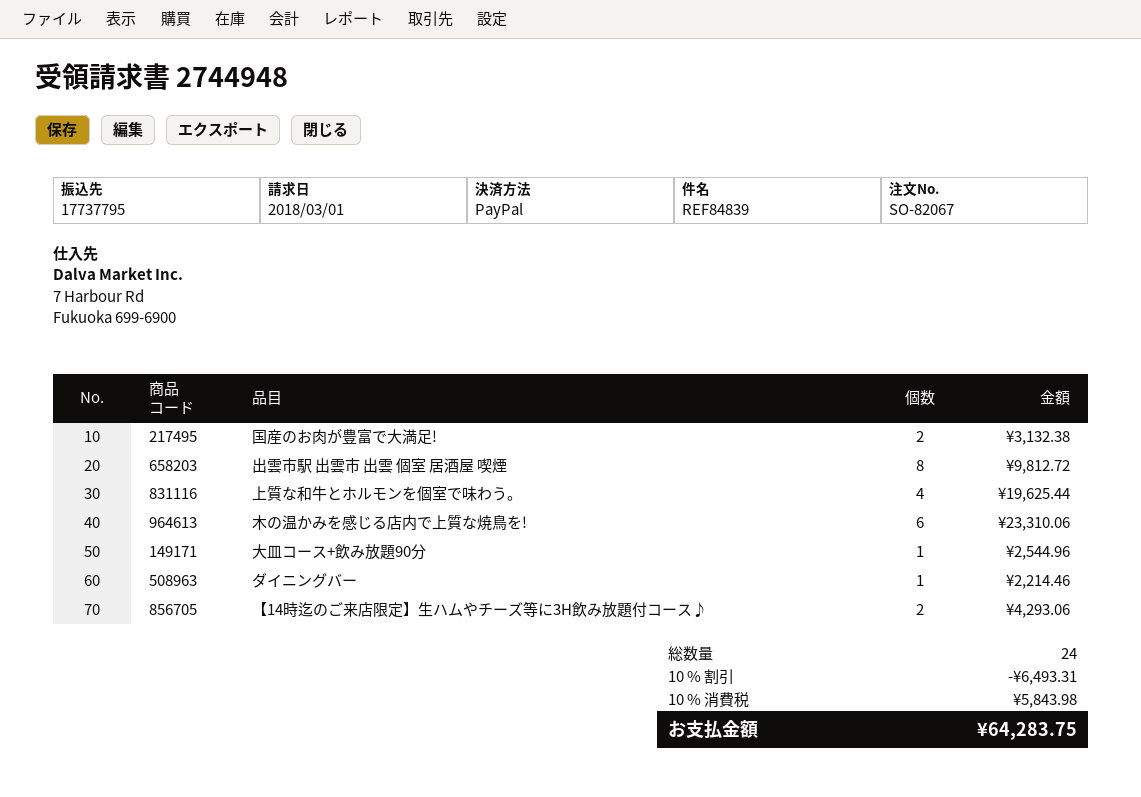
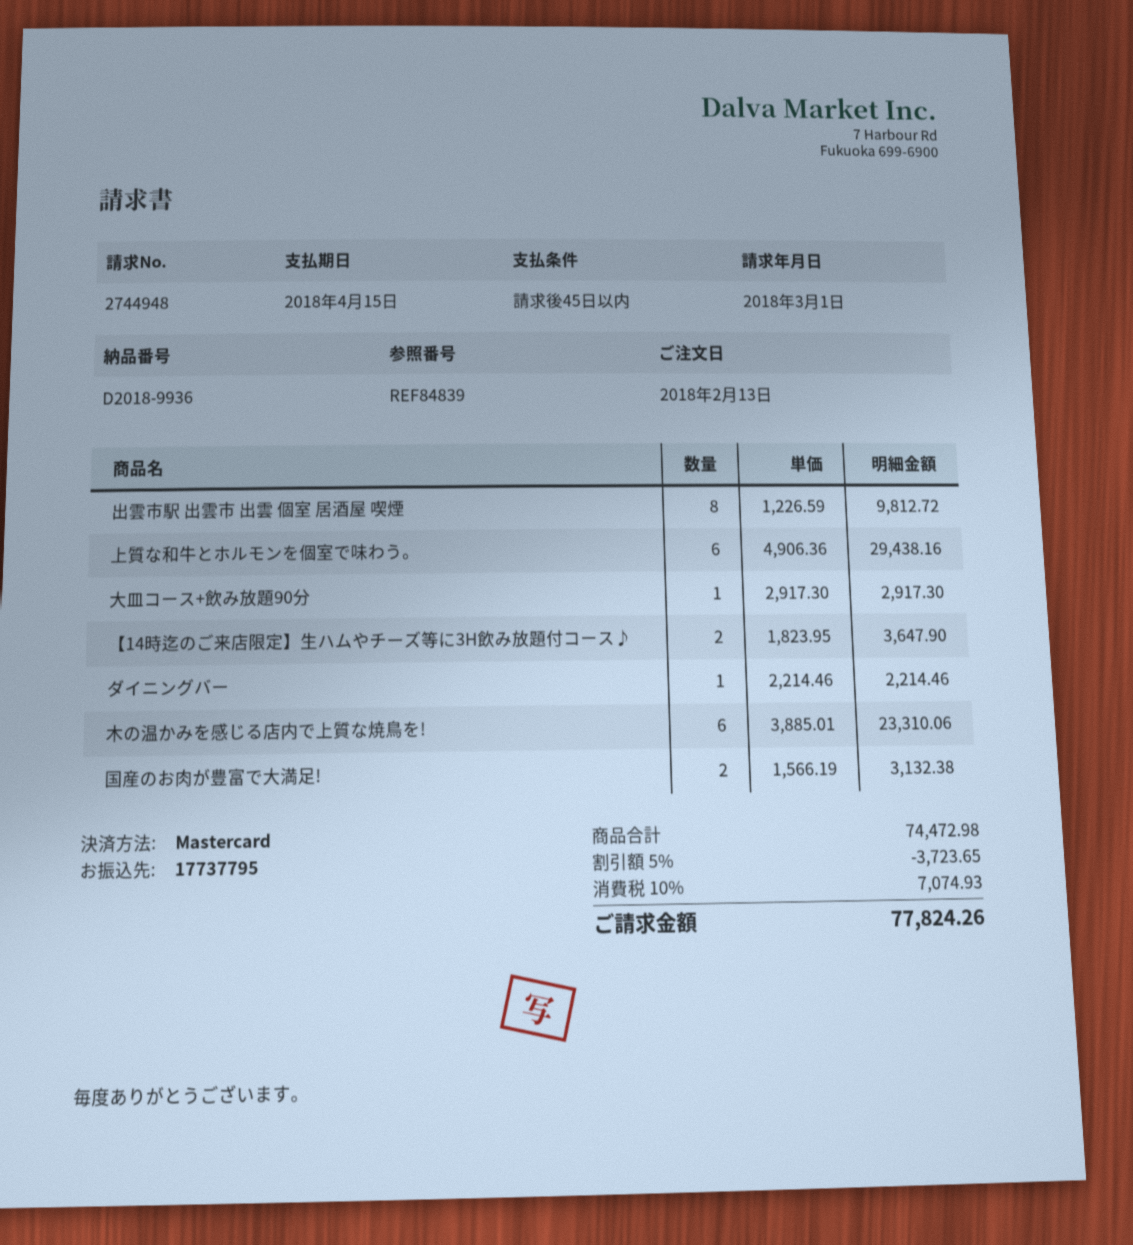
payment method: PayPal -> Mastercard
上質な和牛とホルモンを個室で味わう。: 4 for 19625.44 -> 6 for 29438.16
大皿コース+飲み放題90分: 1 for 2544.96 -> 1 for 2917.30
【14時迄のご来店限定】生ハムやチーズ等に3H飲み放題付コース♪: 2 for 4293.06 -> 2 for 3647.90
discount: 10% = 6493.31 -> 5% = 3723.65
tax: 10% = 5843.98 -> 10% = 7074.93
total: 64283.75 -> 77824.26

